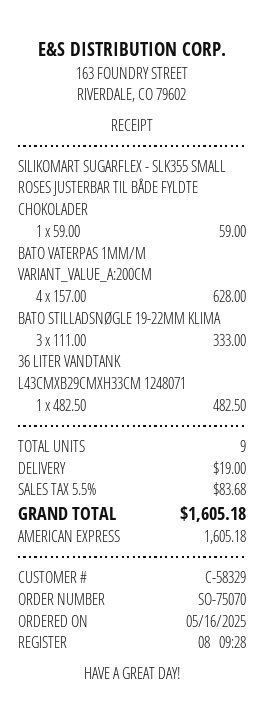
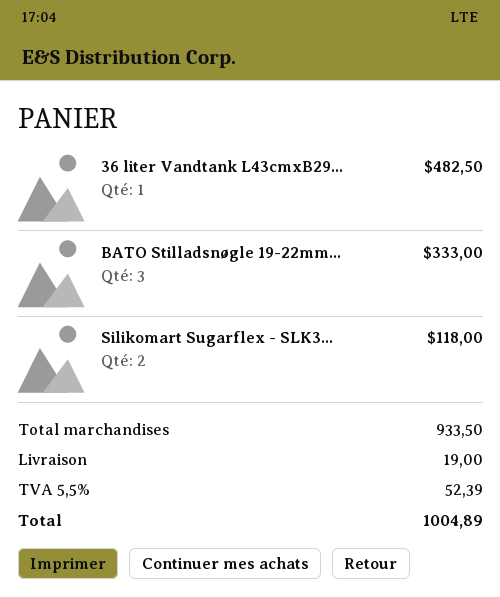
SILIKOMART SUGARFLEX - SLK355 SMALL ROSES JUSTERBAR TIL BÅDE FYLDTE CHOKOLADER: 1 for 59.00 -> 2 for 118.00
BATO VATERPAS 1MM/M VARIANT_VALUE_A:200CM: 4 for 628.00 -> none
tax: 5.5% = 83.68 -> 5.5% = 52.39
total: 1605.18 -> 1004.89

